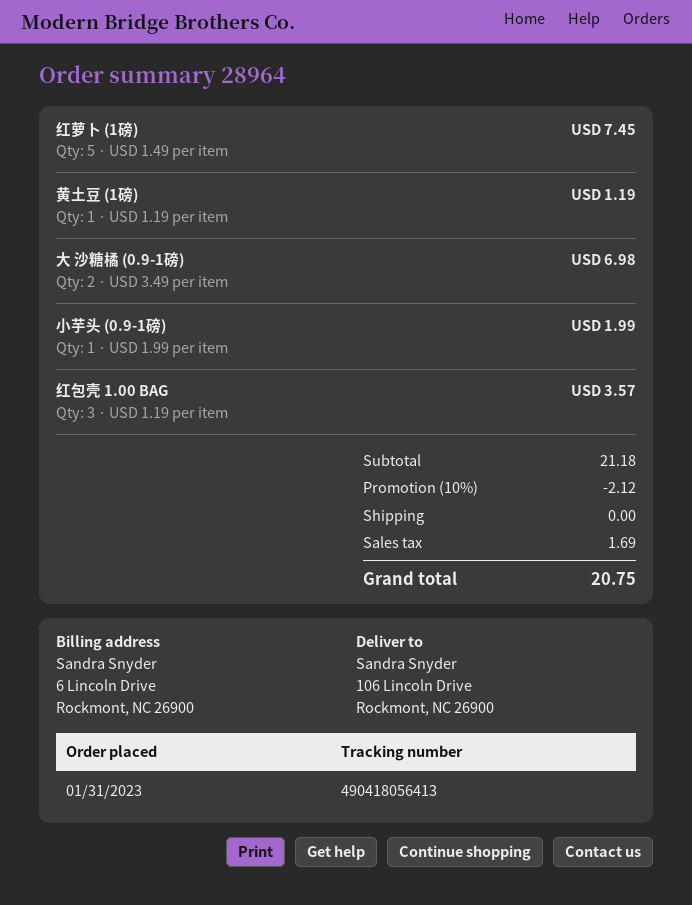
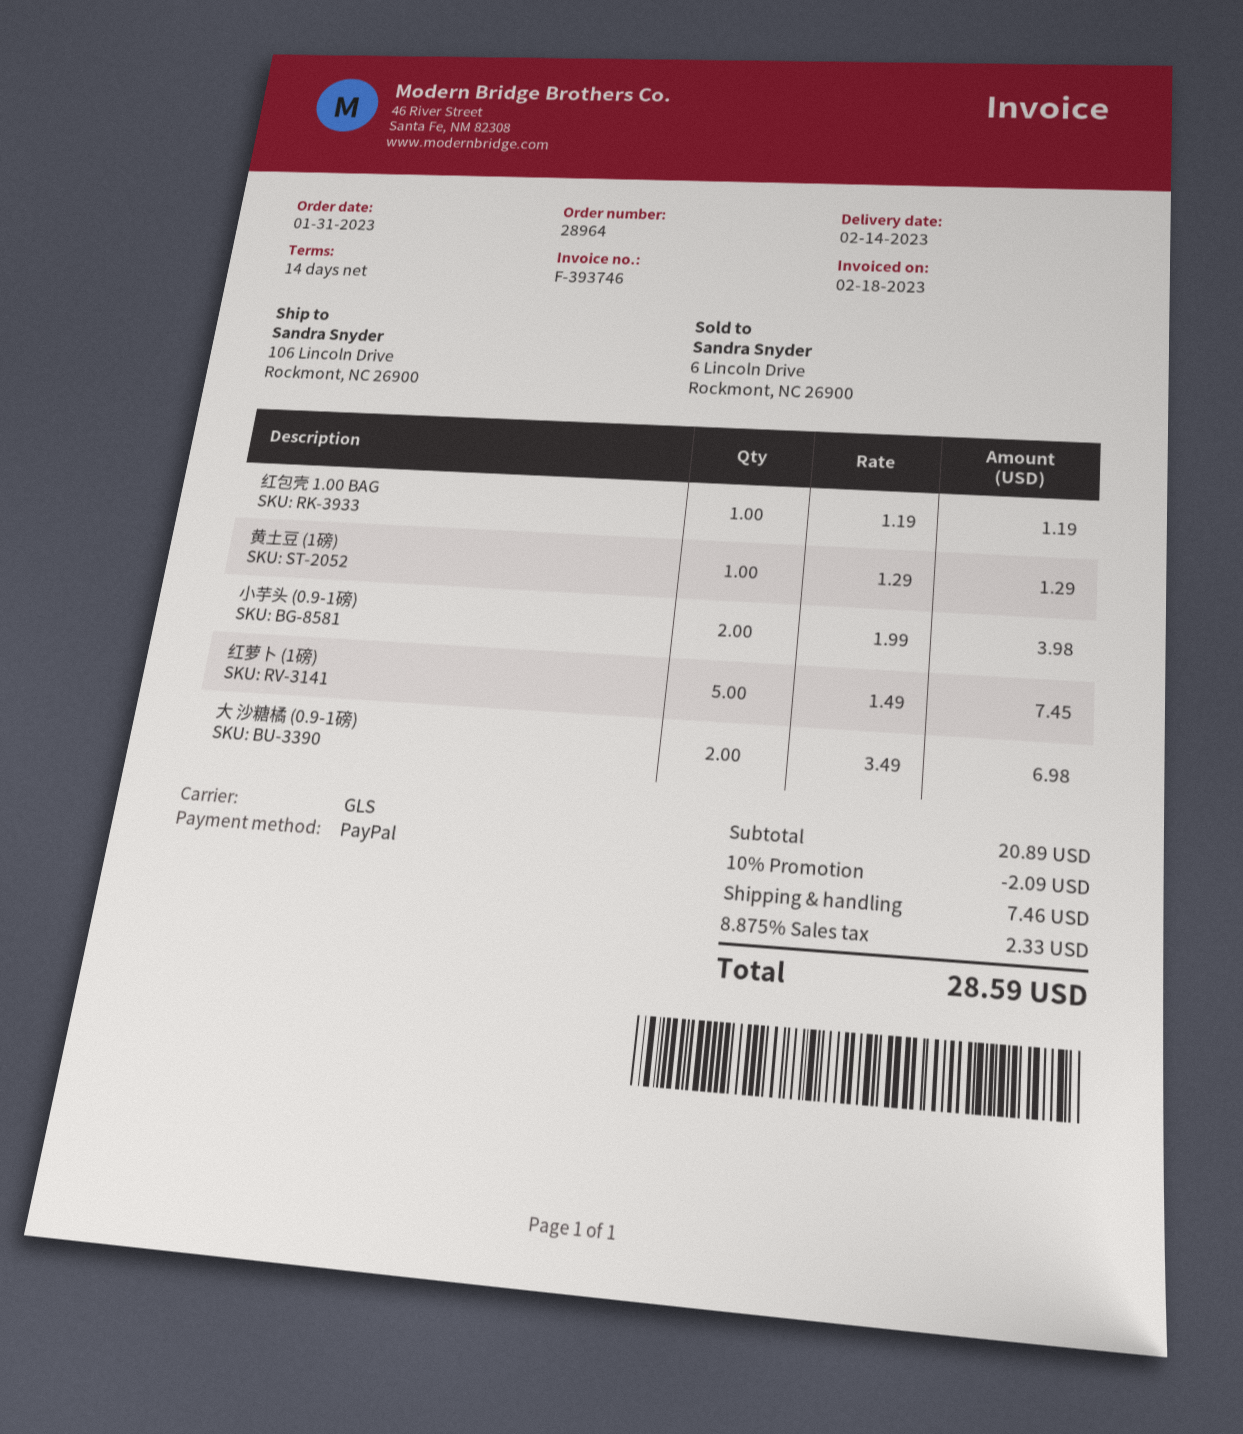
黄土豆 (1磅): 1 x 1.19 = 1.19 -> 1 x 1.29 = 1.29
小芋头 (0.9-1磅): 1 x 1.99 = 1.99 -> 2 x 1.99 = 3.98
红包壳 1.00 BAG: 3 x 1.19 = 3.57 -> 1 x 1.19 = 1.19
subtotal: 21.18 -> 20.89
discount: 10% = 2.12 -> 10% = 2.09
shipping: 0.00 -> 7.46
tax: 1.69 -> 2.33
total: 20.75 -> 28.59

